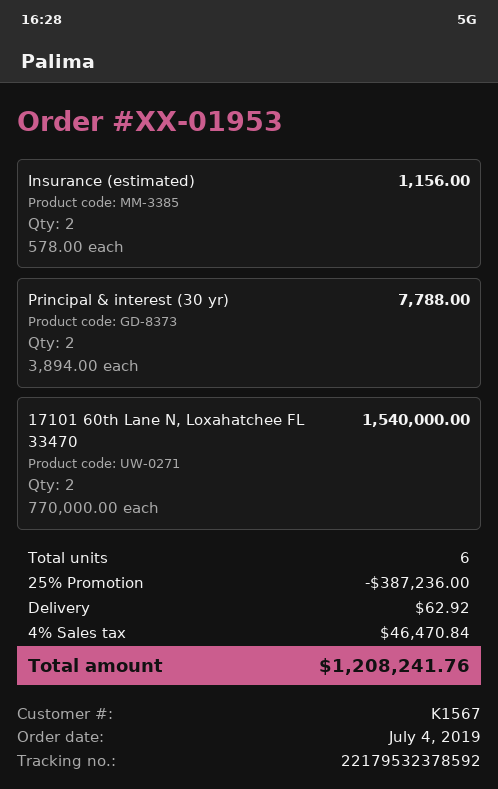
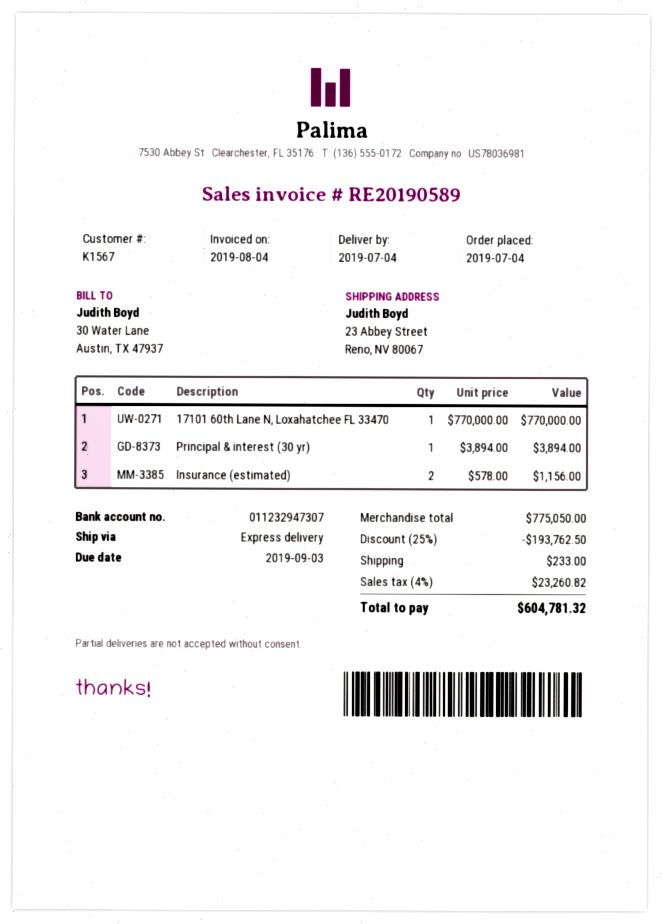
Principal & interest (30 yr): 2 x 3894.00 = 7788.00 -> 1 x 3894.00 = 3894.00
17101 60th Lane N, Loxahatchee FL 33470: 2 x 770000.00 = 1540000.00 -> 1 x 770000.00 = 770000.00
discount: 25% = 387236.00 -> 25% = 193762.50
shipping: 62.92 -> 233.00
tax: 4% = 46470.84 -> 4% = 23260.82
total: 1208241.76 -> 604781.32

